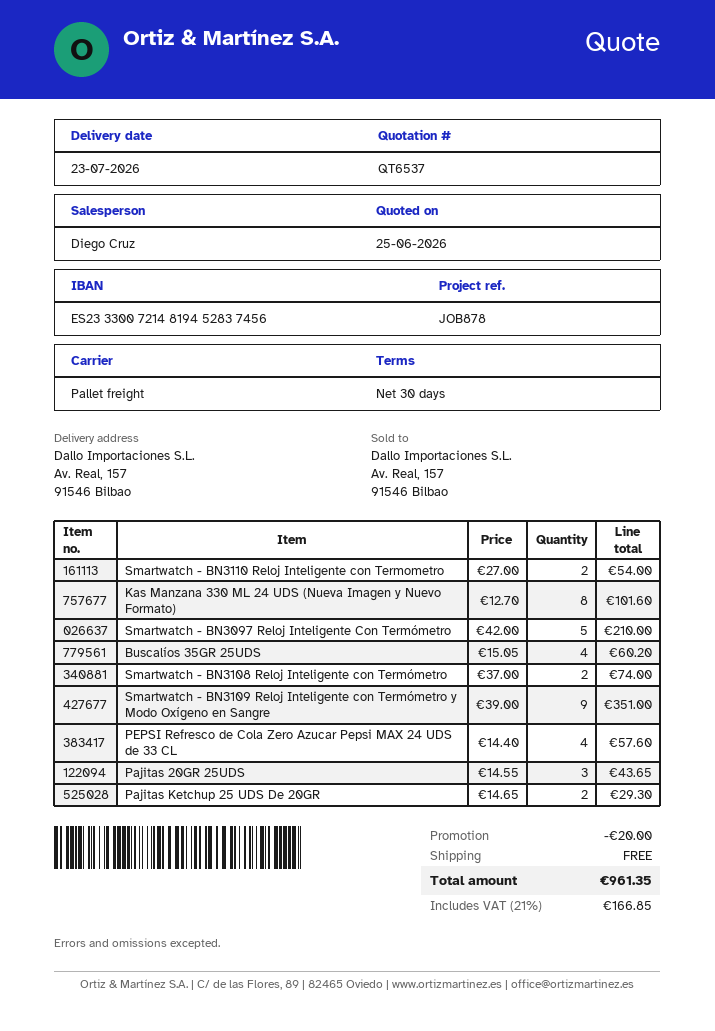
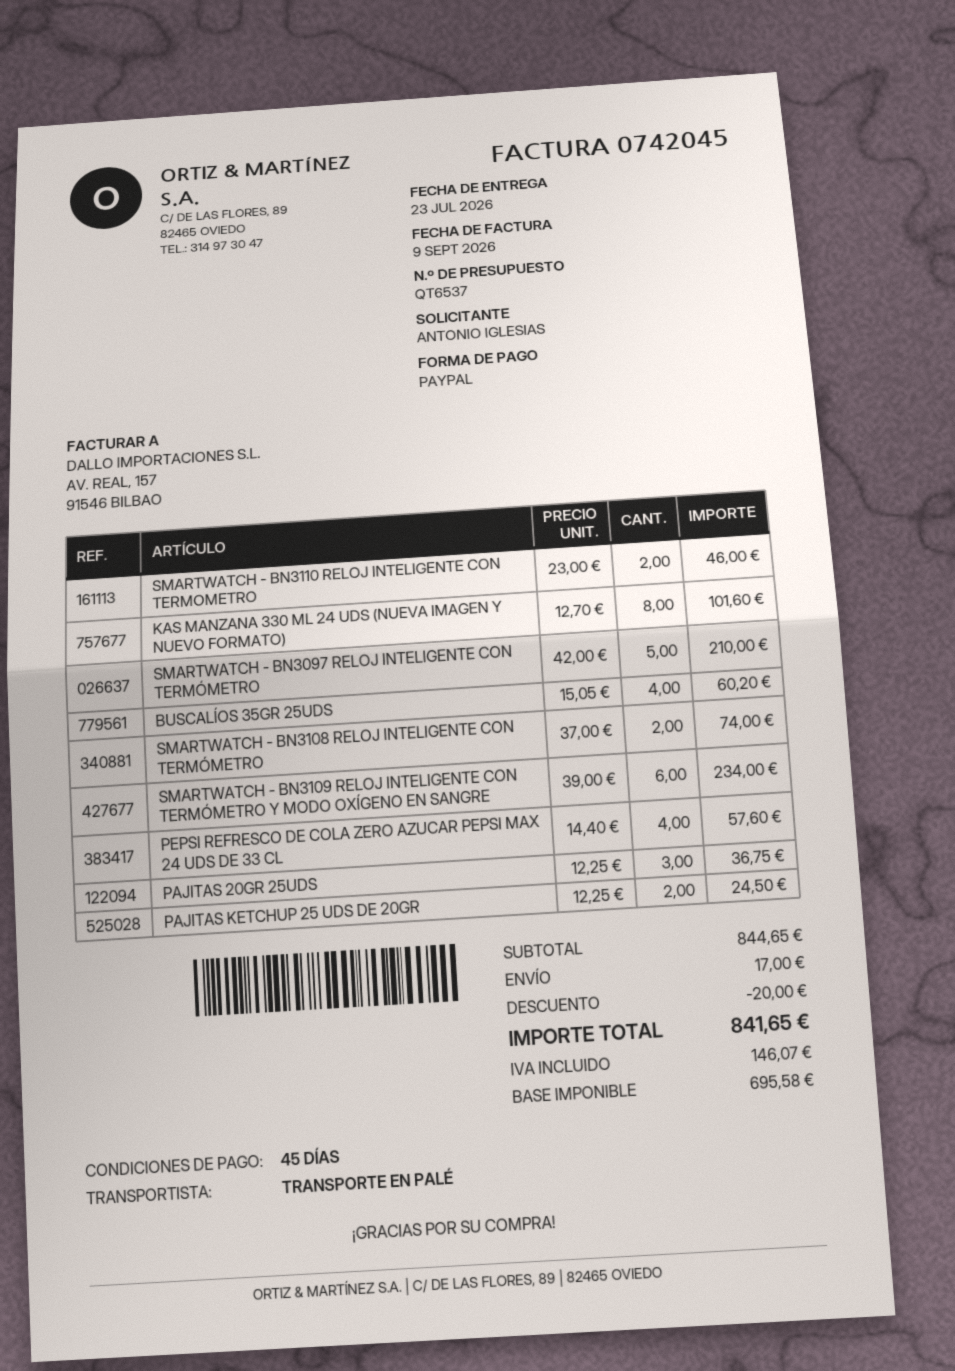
payment terms: 30 days -> 45 days
Smartwatch - BN3110 Reloj Inteligente con Termometro: 2 x 27.00 = 54.00 -> 2 x 23.00 = 46.00
Smartwatch - BN3109 Reloj Inteligente con Termómetro y Modo Oxígeno en Sangre: 9 x 39.00 = 351.00 -> 6 x 39.00 = 234.00
Pajitas 20GR 25UDS: 3 x 14.55 = 43.65 -> 3 x 12.25 = 36.75
Pajitas Ketchup 25 UDS De 20GR: 2 x 14.65 = 29.30 -> 2 x 12.25 = 24.50
shipping: 0.00 -> 17.00
tax: 166.85 -> 146.07
total: 961.35 -> 841.65

